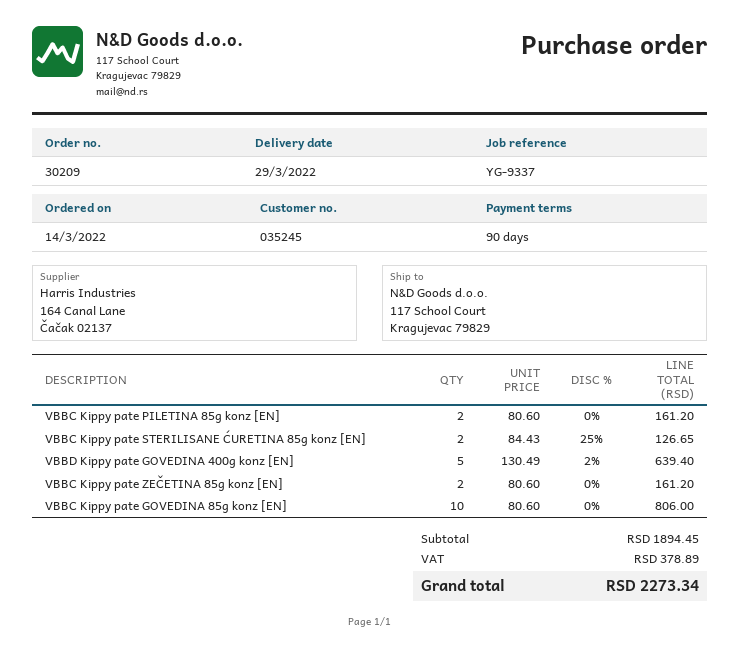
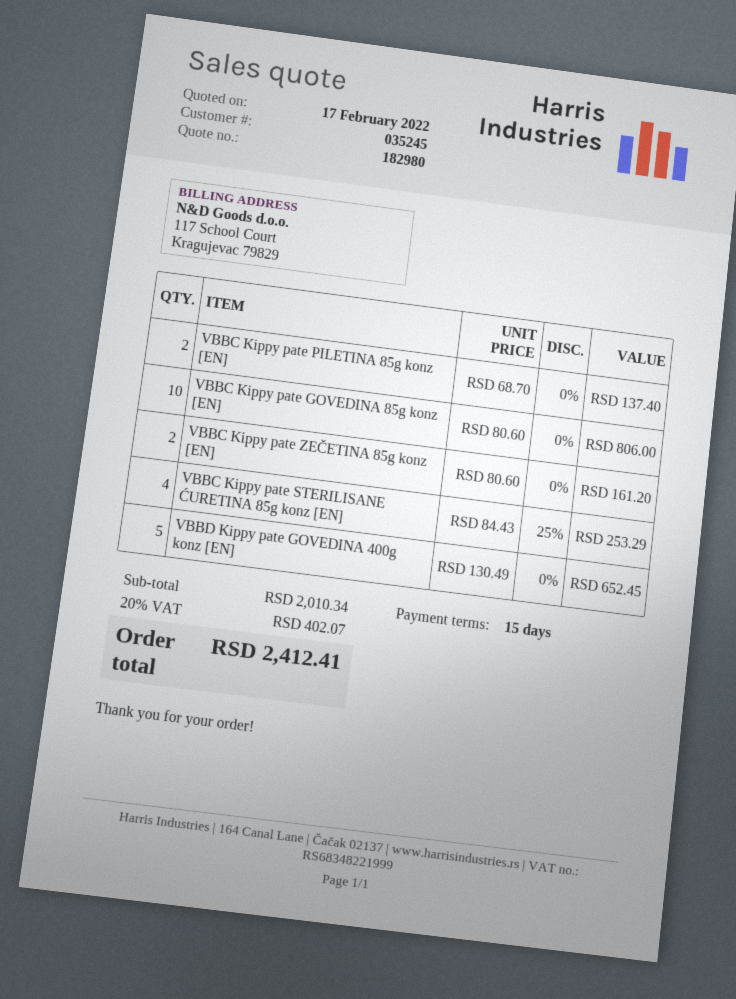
payment terms: 90 days -> 15 days
VBBC Kippy pate PILETINA 85g konz [EN]: 2 x 80.60 = 161.20 -> 2 x 68.70 = 137.40
VBBC Kippy pate STERILISANE ĆURETINA 85g konz [EN]: 2 x 84.43 - 25% = 126.65 -> 4 x 84.43 - 25% = 253.29
VBBD Kippy pate GOVEDINA 400g konz [EN]: 5 x 130.49 - 2% = 639.40 -> 5 x 130.49 = 652.45
subtotal: 1894.45 -> 2010.34
tax: 378.89 -> 402.07
total: 2273.34 -> 2412.41

